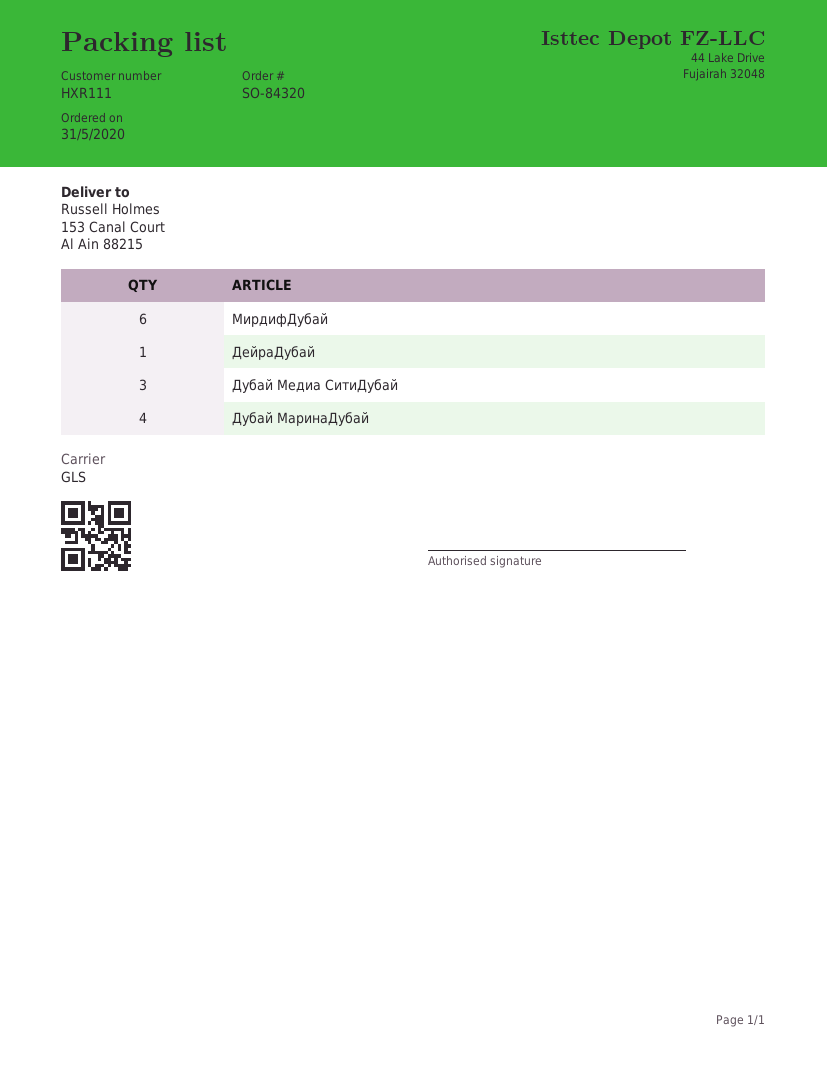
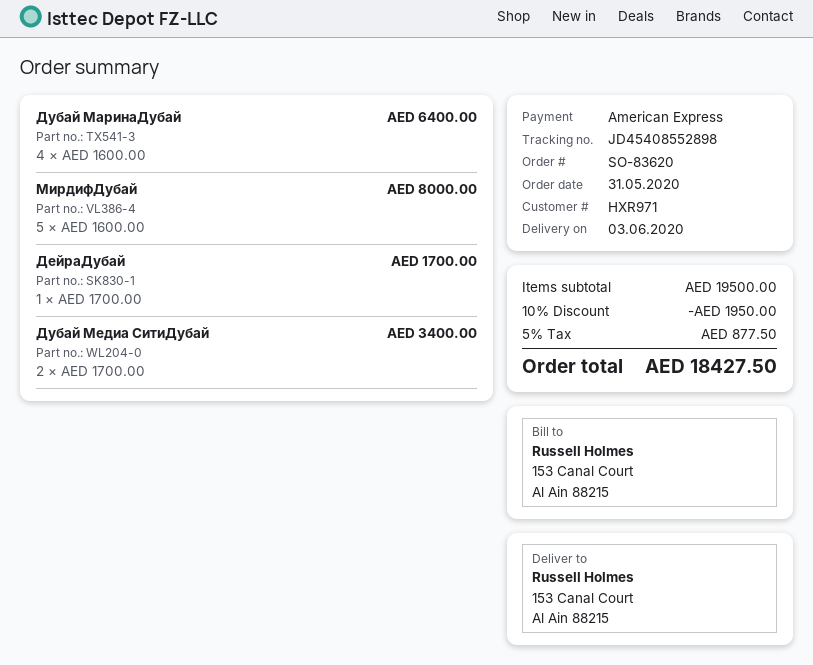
order number: SO-84320 -> SO-83620
customer number: HXR111 -> HXR971
МирдифДубай: 6 -> 5
Дубай Медиа СитиДубай: 3 -> 2

